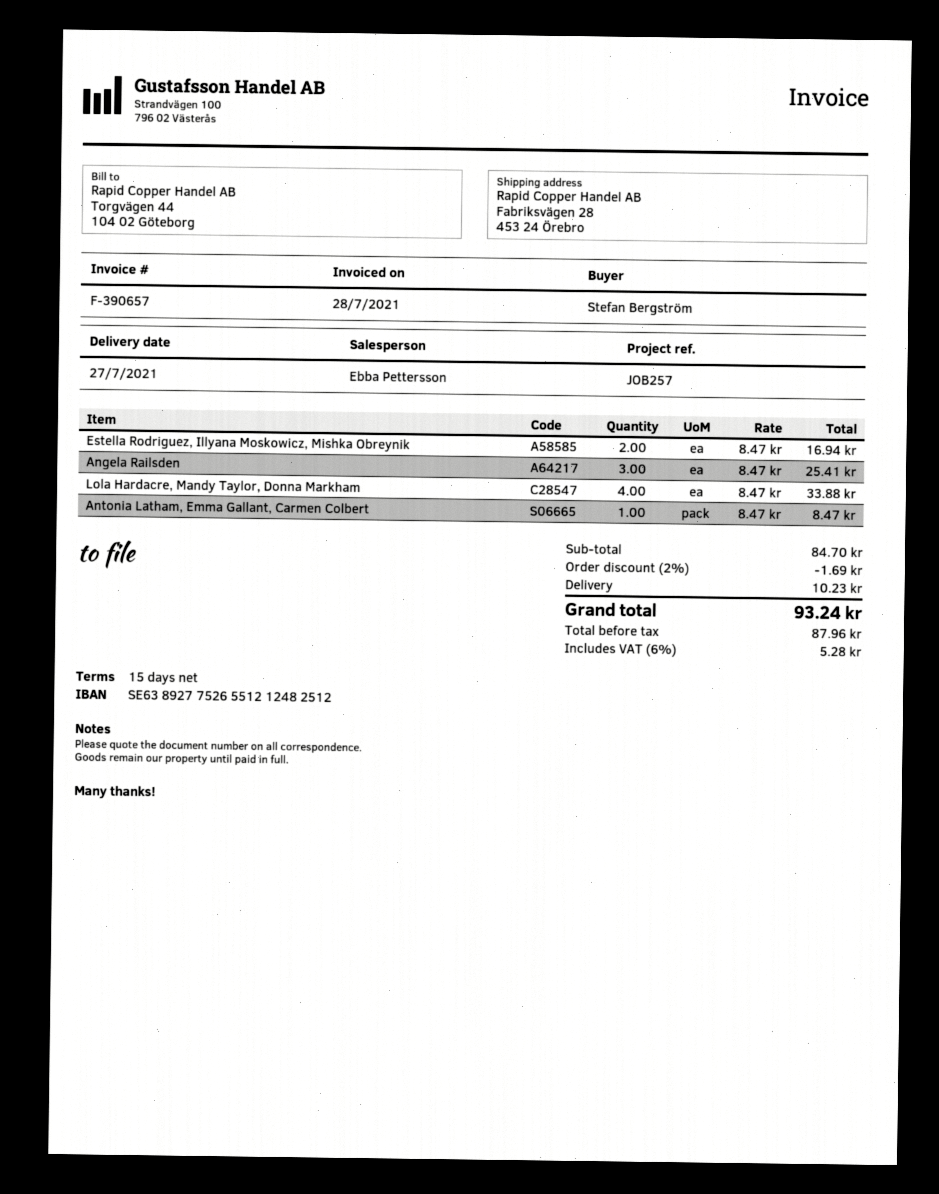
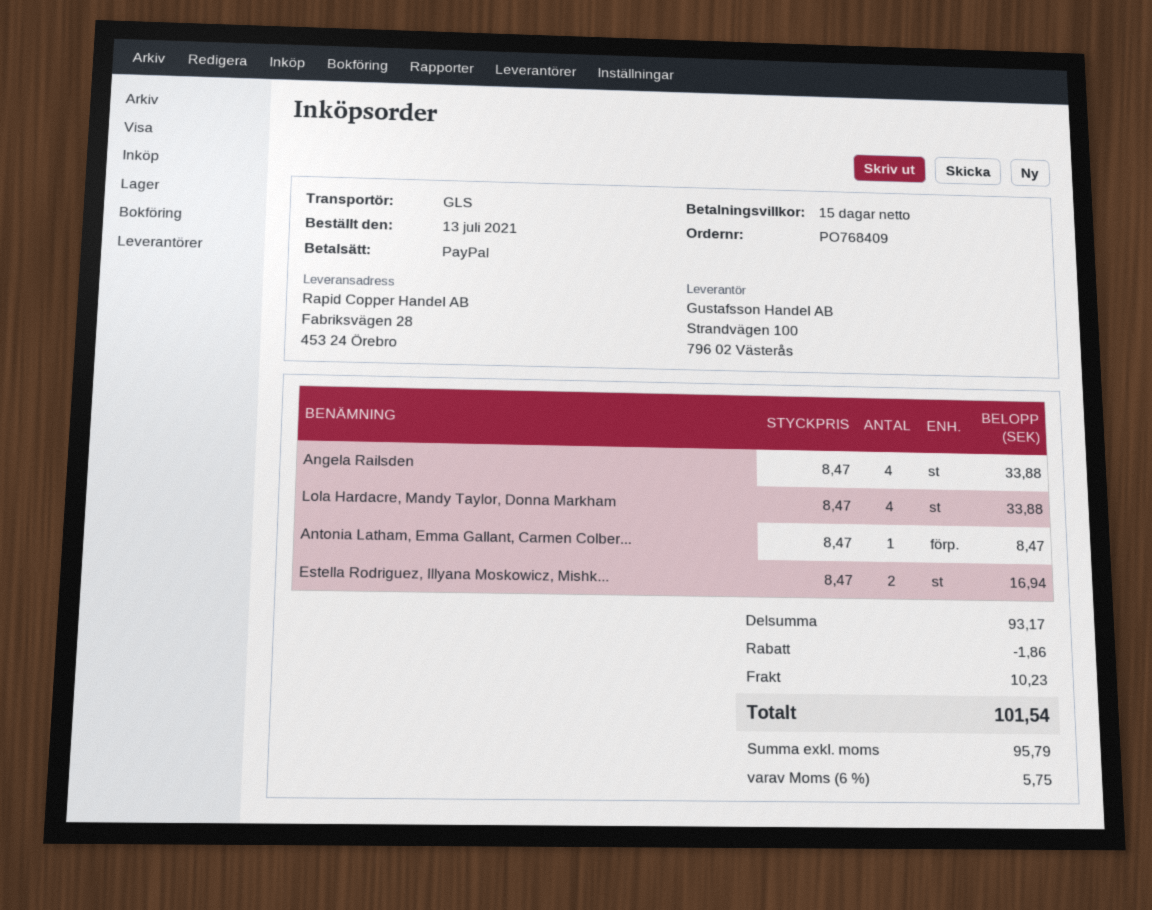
Angela Railsden: 3 x 8.47 = 25.41 -> 4 x 8.47 = 33.88
subtotal: 84.70 -> 93.17
discount: 1.69 -> 1.86
net: 87.96 -> 95.79
tax: 6% = 5.28 -> 6% = 5.75
total: 93.24 -> 101.54

